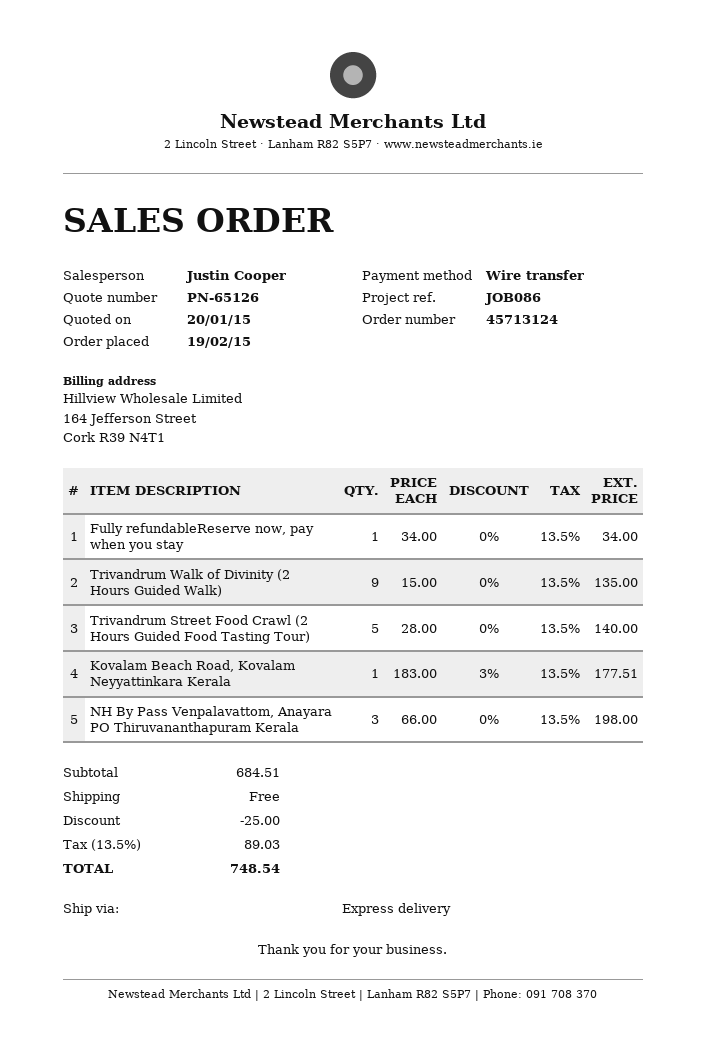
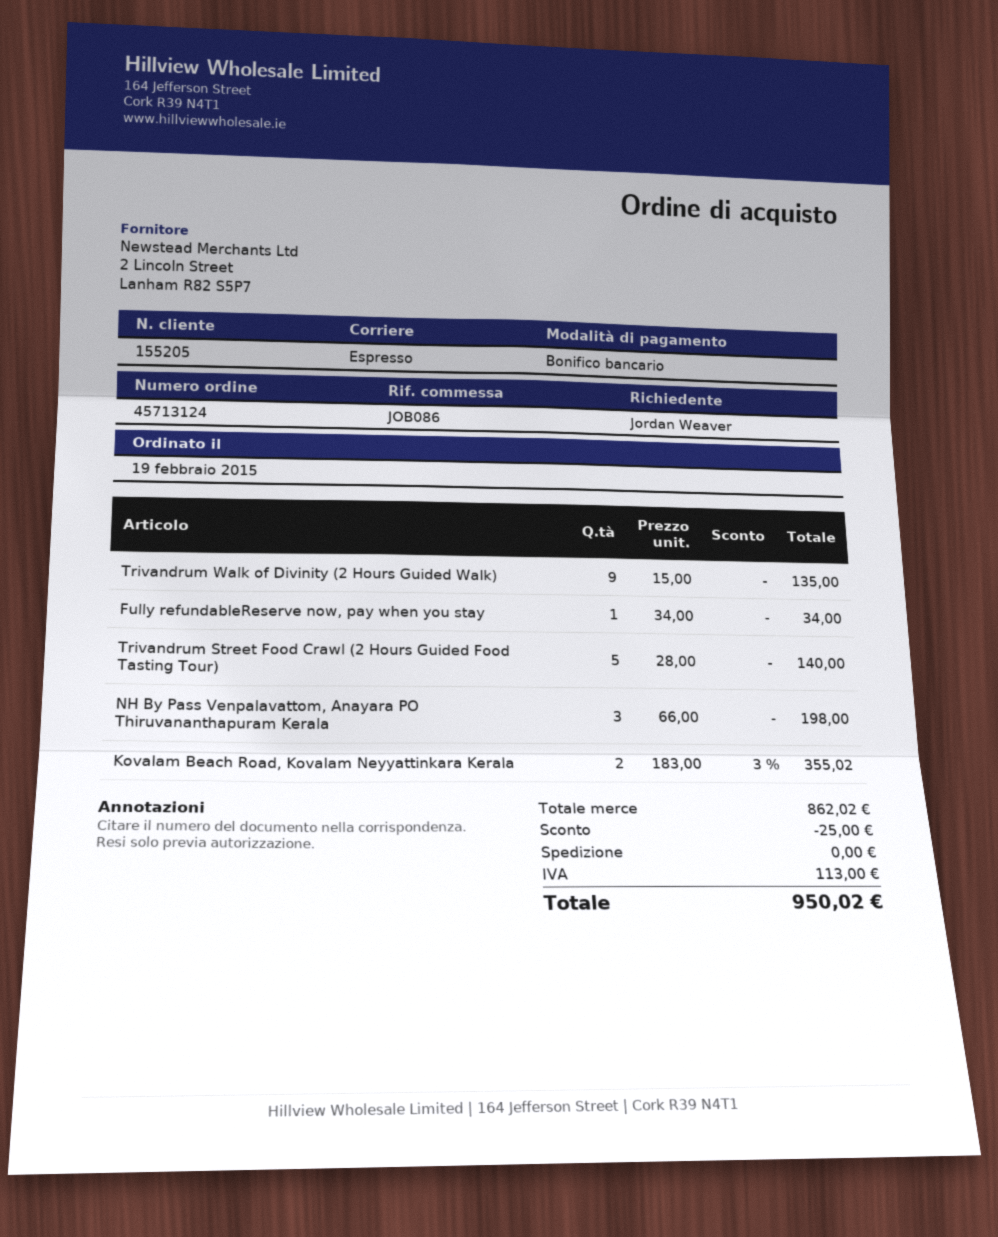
Kovalam Beach Road, Kovalam Neyyattinkara Kerala: 1 x 183.00 - 3% = 177.51 -> 2 x 183.00 - 3% = 355.02
subtotal: 684.51 -> 862.02
tax: 89.03 -> 113.00
total: 748.54 -> 950.02

